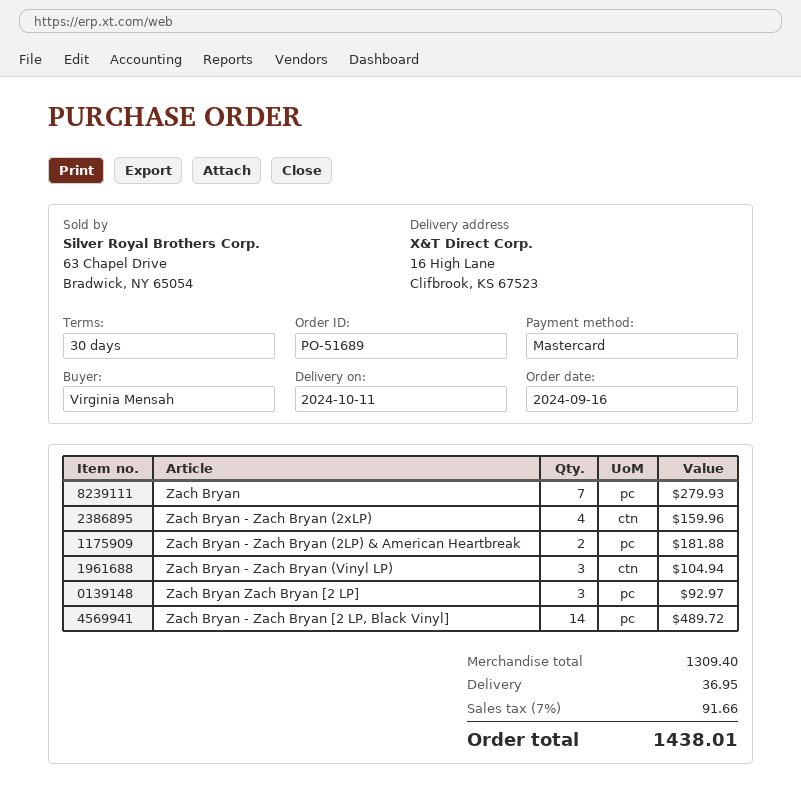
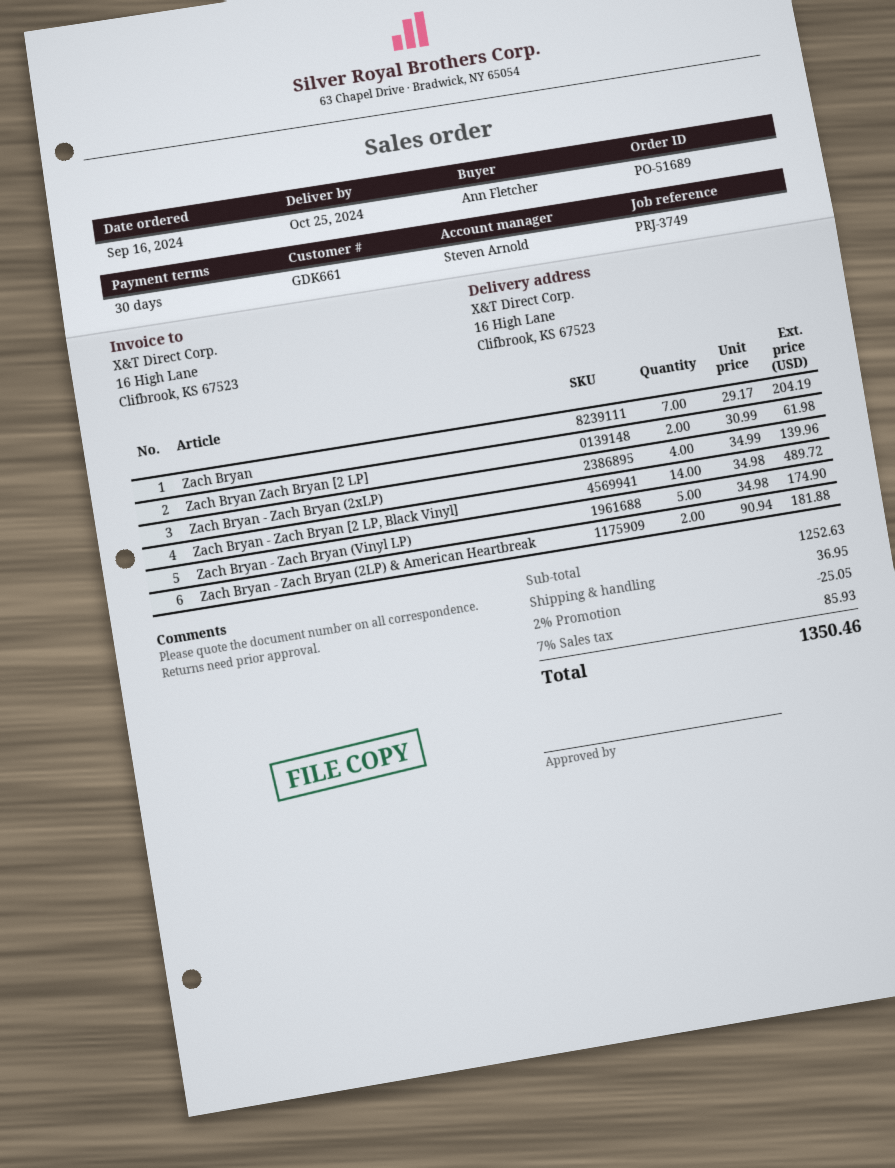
delivery date: 2024-10-11 -> 2024-10-25
ordered by: Virginia Mensah -> Ann Fletcher
Zach Bryan: 7 for 279.93 -> 7 for 204.19
Zach Bryan - Zach Bryan (2xLP): 4 for 159.96 -> 4 for 139.96
Zach Bryan - Zach Bryan (Vinyl LP): 3 for 104.94 -> 5 for 174.90
Zach Bryan Zach Bryan [2 LP]: 3 for 92.97 -> 2 for 61.98
subtotal: 1309.40 -> 1252.63
discount: none -> 2% = 25.05
tax: 7% = 91.66 -> 7% = 85.93
total: 1438.01 -> 1350.46

